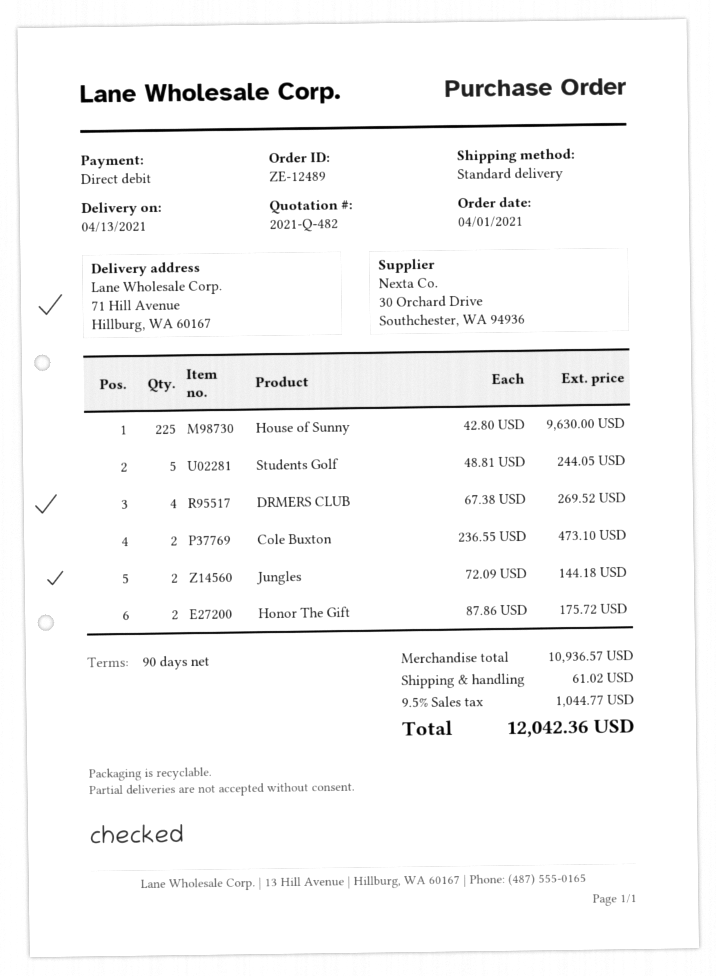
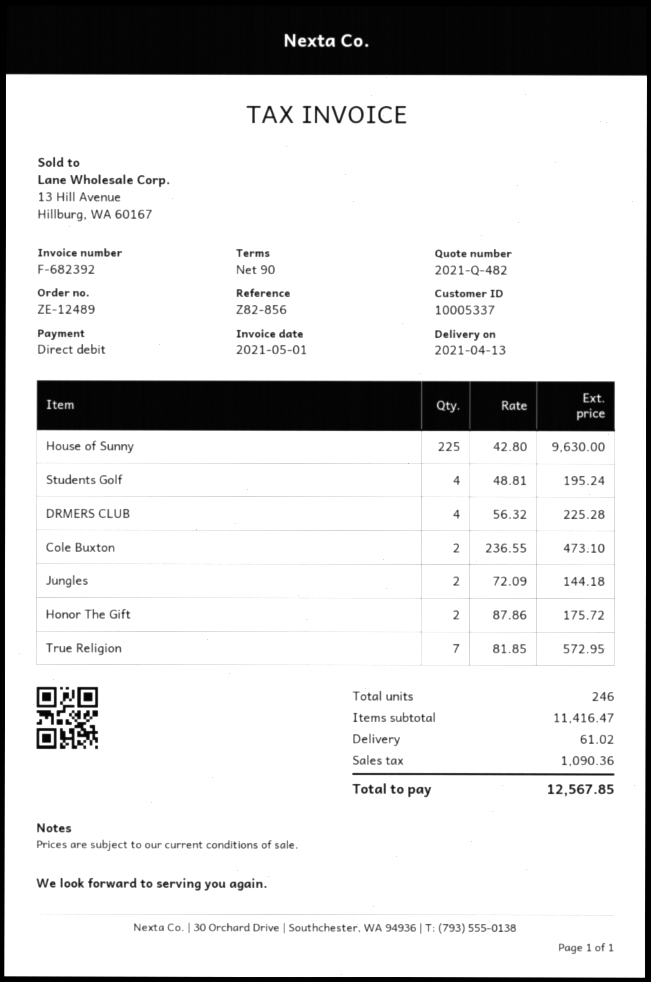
Students Golf: 5 x 48.81 = 244.05 -> 4 x 48.81 = 195.24
DRMERS CLUB: 4 x 67.38 = 269.52 -> 4 x 56.32 = 225.28
True Religion: none -> 7 x 81.85 = 572.95
subtotal: 10936.57 -> 11416.47
tax: 1044.77 -> 1090.36
total: 12042.36 -> 12567.85

